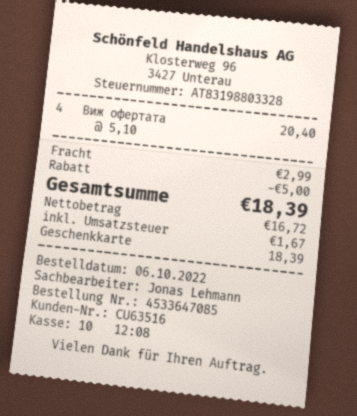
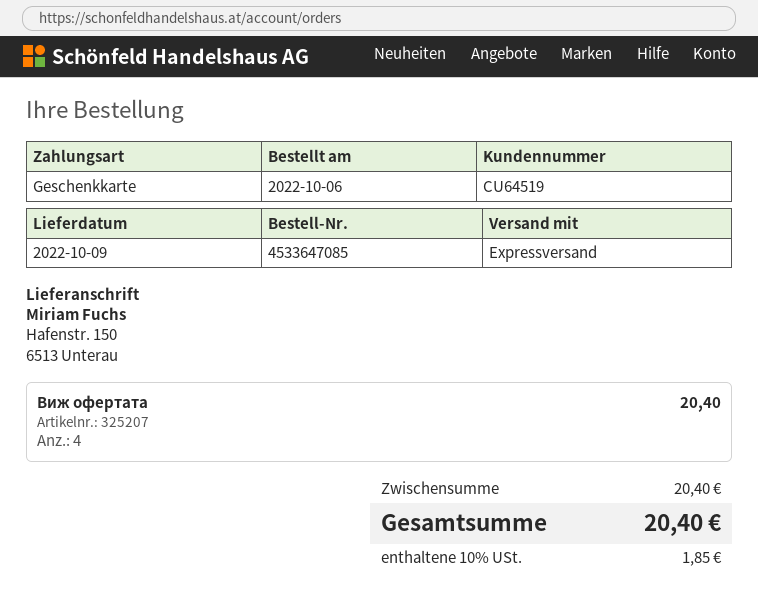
customer number: CU63516 -> CU64519
discount: 5.00 -> none
shipping: 2.99 -> none
tax: 1.67 -> 1.85
total: 18.39 -> 20.40

